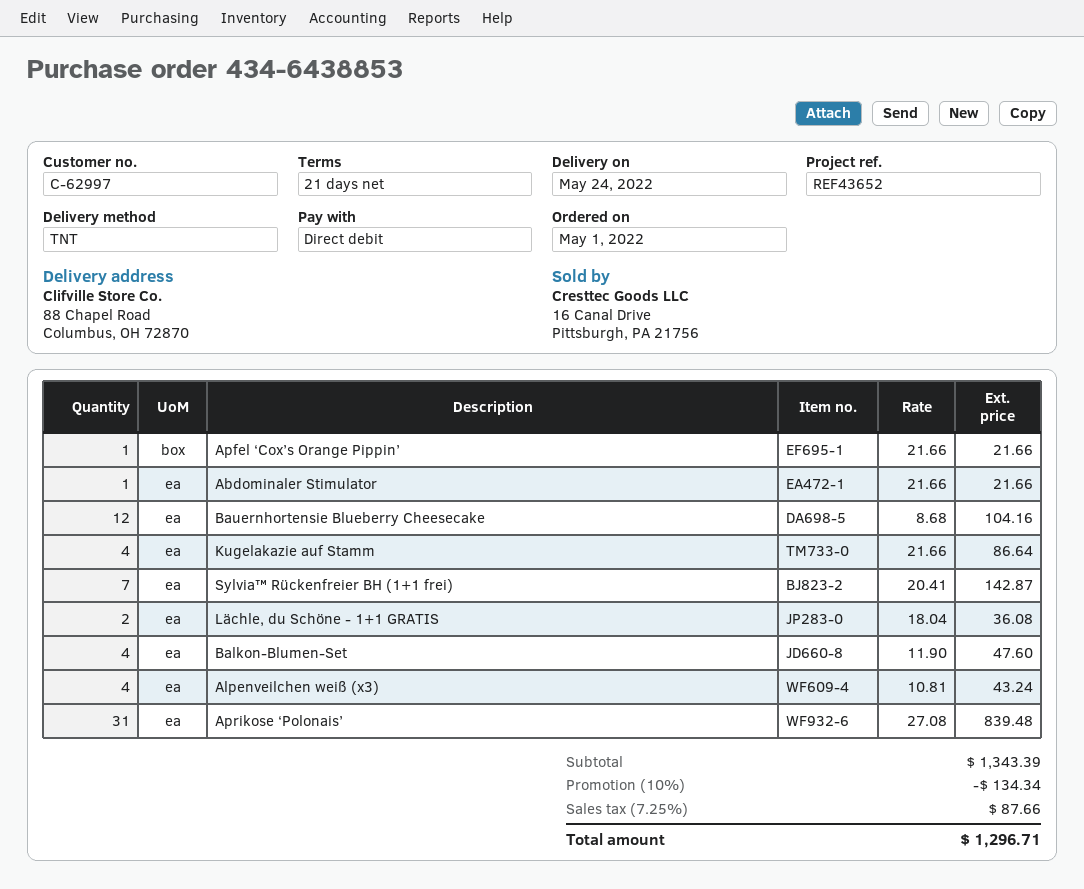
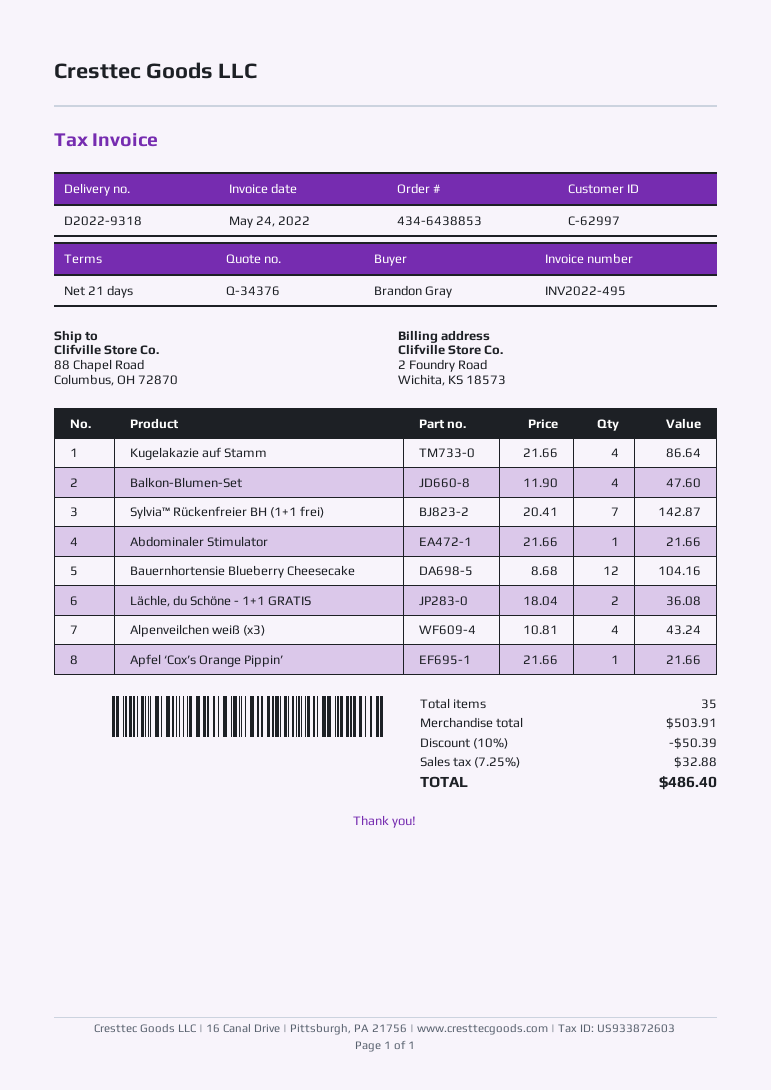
Aprikose ‘Polonais’: 31 x 27.08 = 839.48 -> none
subtotal: 1343.39 -> 503.91
discount: 10% = 134.34 -> 10% = 50.39
tax: 7.25% = 87.66 -> 7.25% = 32.88
total: 1296.71 -> 486.40

